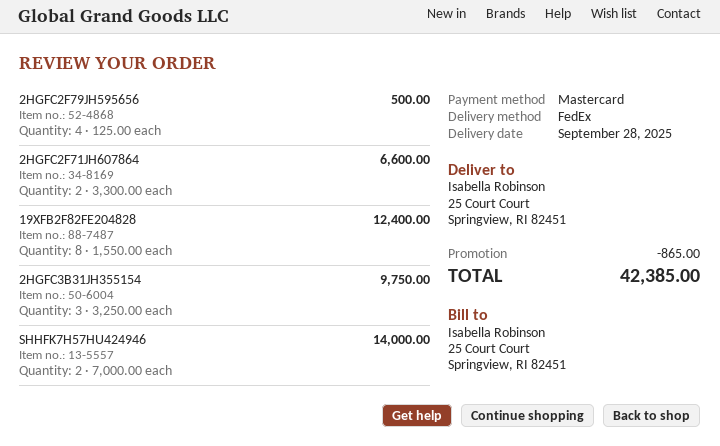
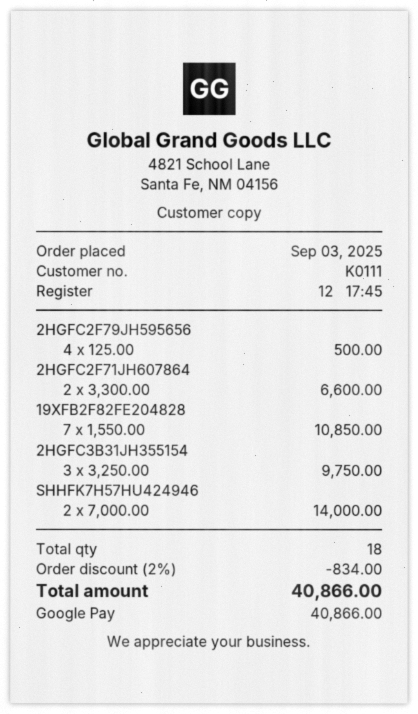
payment method: Mastercard -> Google Pay
19XFB2F82FE204828: 8 x 1550.00 = 12400.00 -> 7 x 1550.00 = 10850.00
discount: 865.00 -> 834.00
total: 42385.00 -> 40866.00

